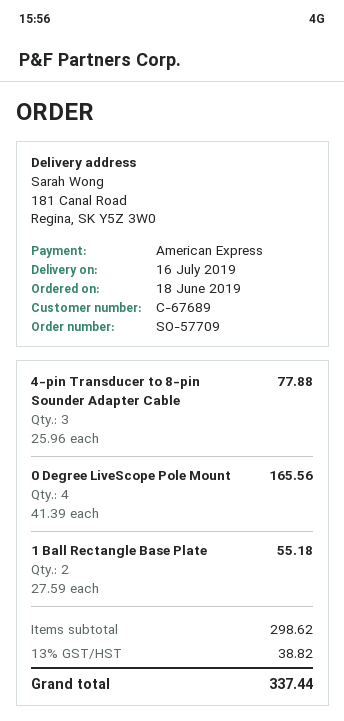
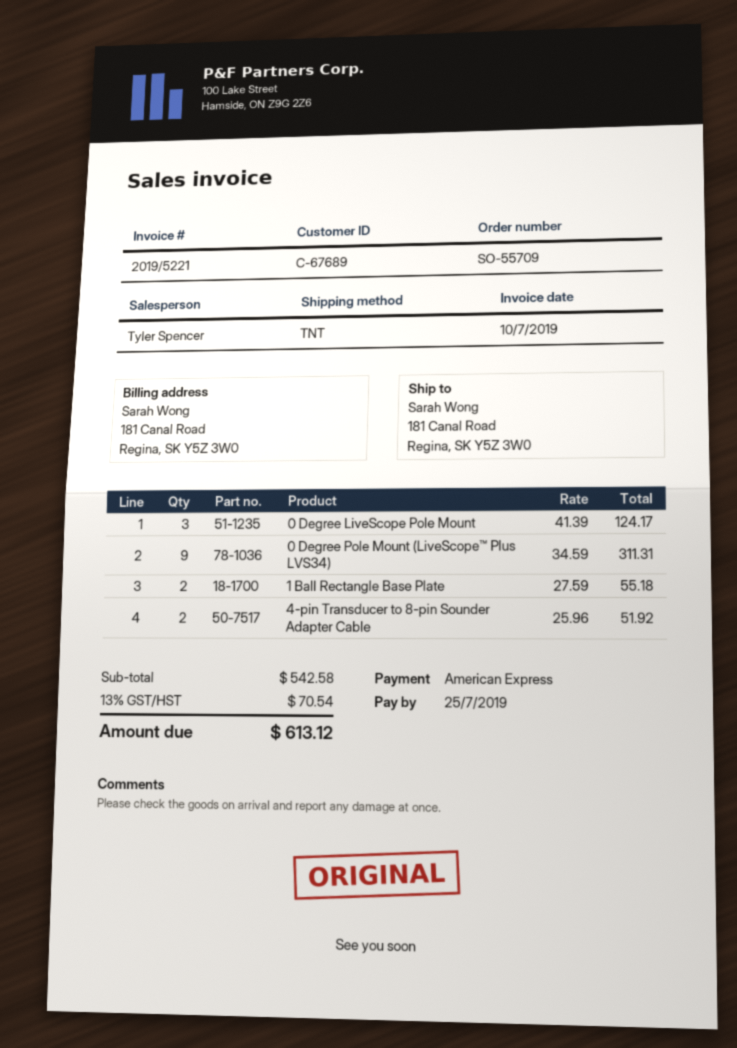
order number: SO-57709 -> SO-55709
4-pin Transducer to 8-pin Sounder Adapter Cable: 3 x 25.96 = 77.88 -> 2 x 25.96 = 51.92
0 Degree LiveScope Pole Mount: 4 x 41.39 = 165.56 -> 3 x 41.39 = 124.17
0 Degree Pole Mount (LiveScope™ Plus LVS34): none -> 9 x 34.59 = 311.31
subtotal: 298.62 -> 542.58
tax: 13% = 38.82 -> 13% = 70.54
total: 337.44 -> 613.12

